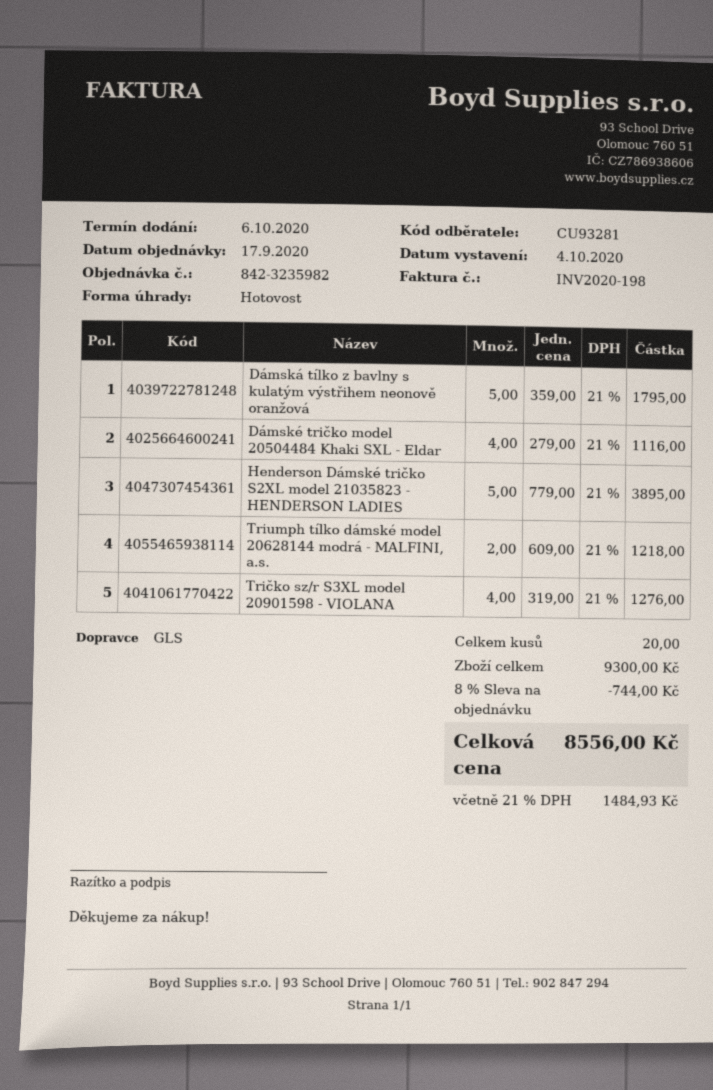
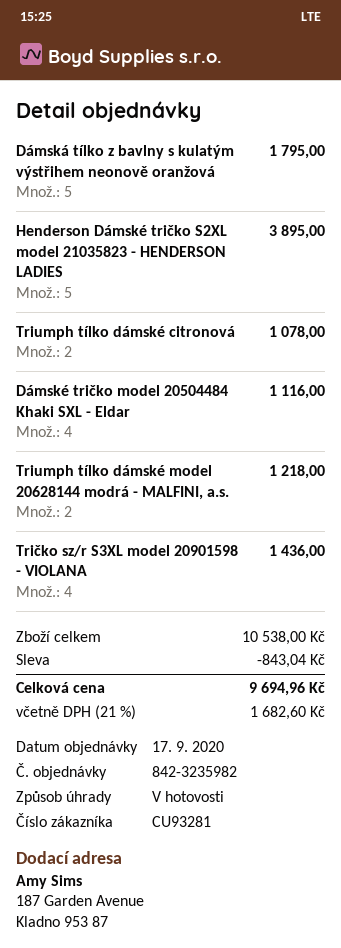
Tričko sz/r S3XL model 20901598 - VIOLANA: 4 for 1276.00 -> 4 for 1436.00
Triumph tílko dámské citronová: none -> 2 for 1078.00
subtotal: 9300.00 -> 10538.00
discount: 744.00 -> 843.04
tax: 21% = 1484.93 -> 21% = 1682.60
total: 8556.00 -> 9694.96

